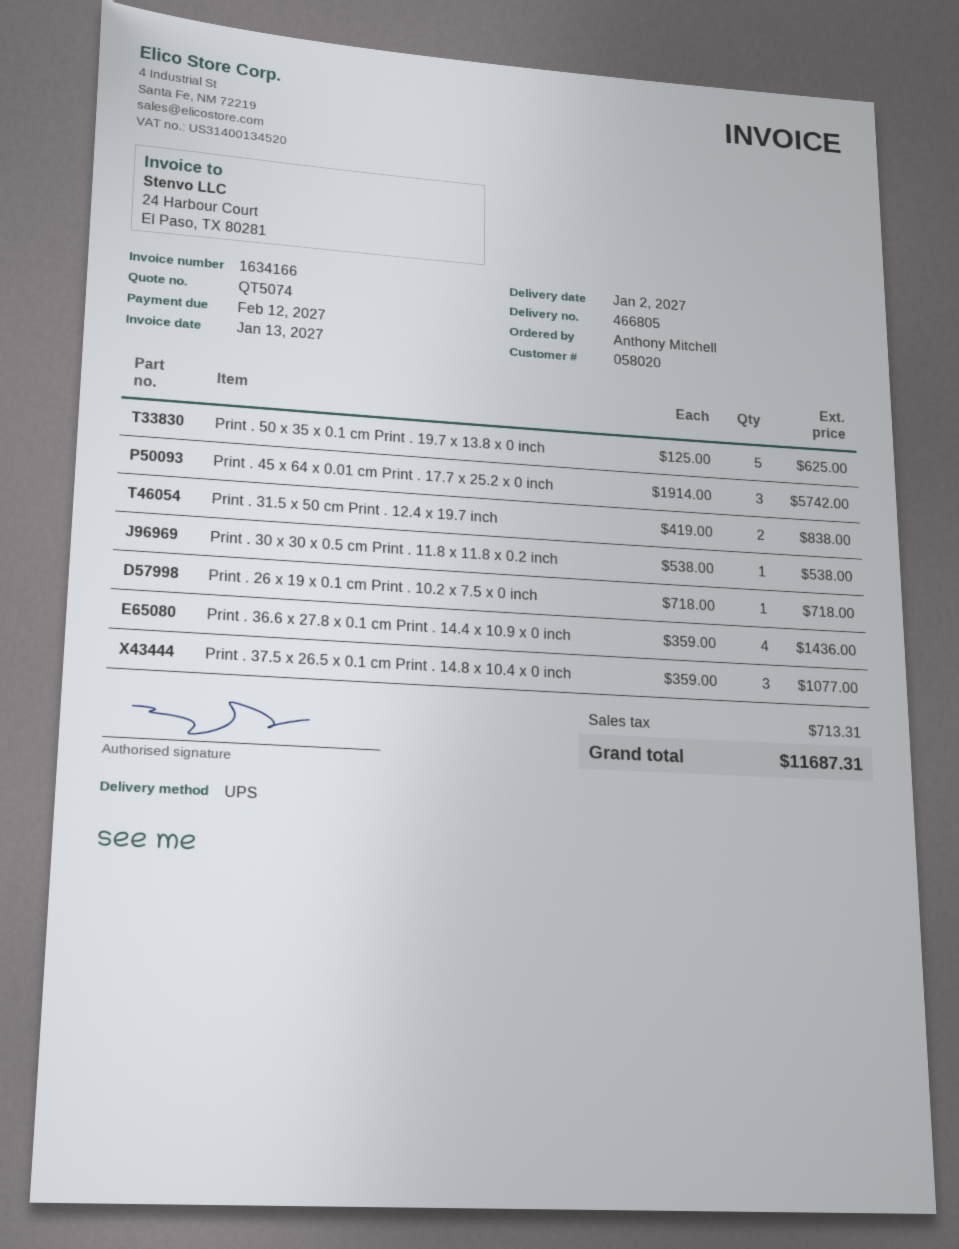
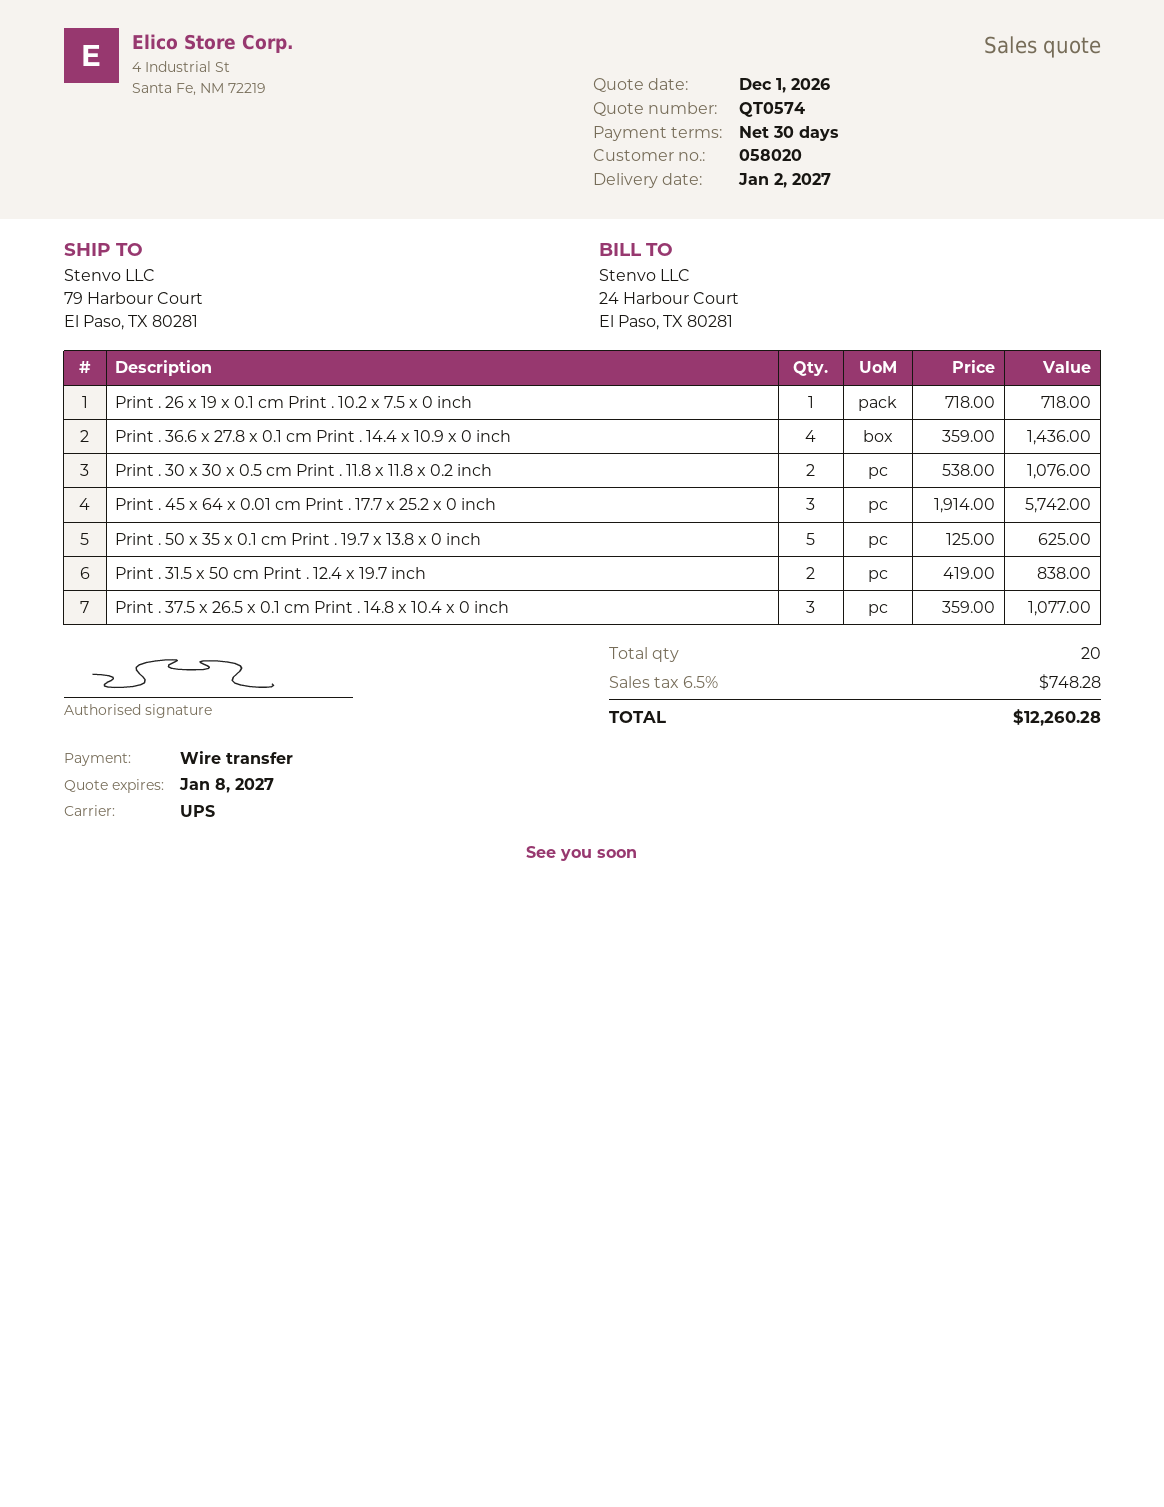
quote number: QT5074 -> QT0574
Print . 30 x 30 x 0.5 cm Print . 11.8 x 11.8 x 0.2 inch: 1 x 538.00 = 538.00 -> 2 x 538.00 = 1076.00
tax: 713.31 -> 748.28
total: 11687.31 -> 12260.28

